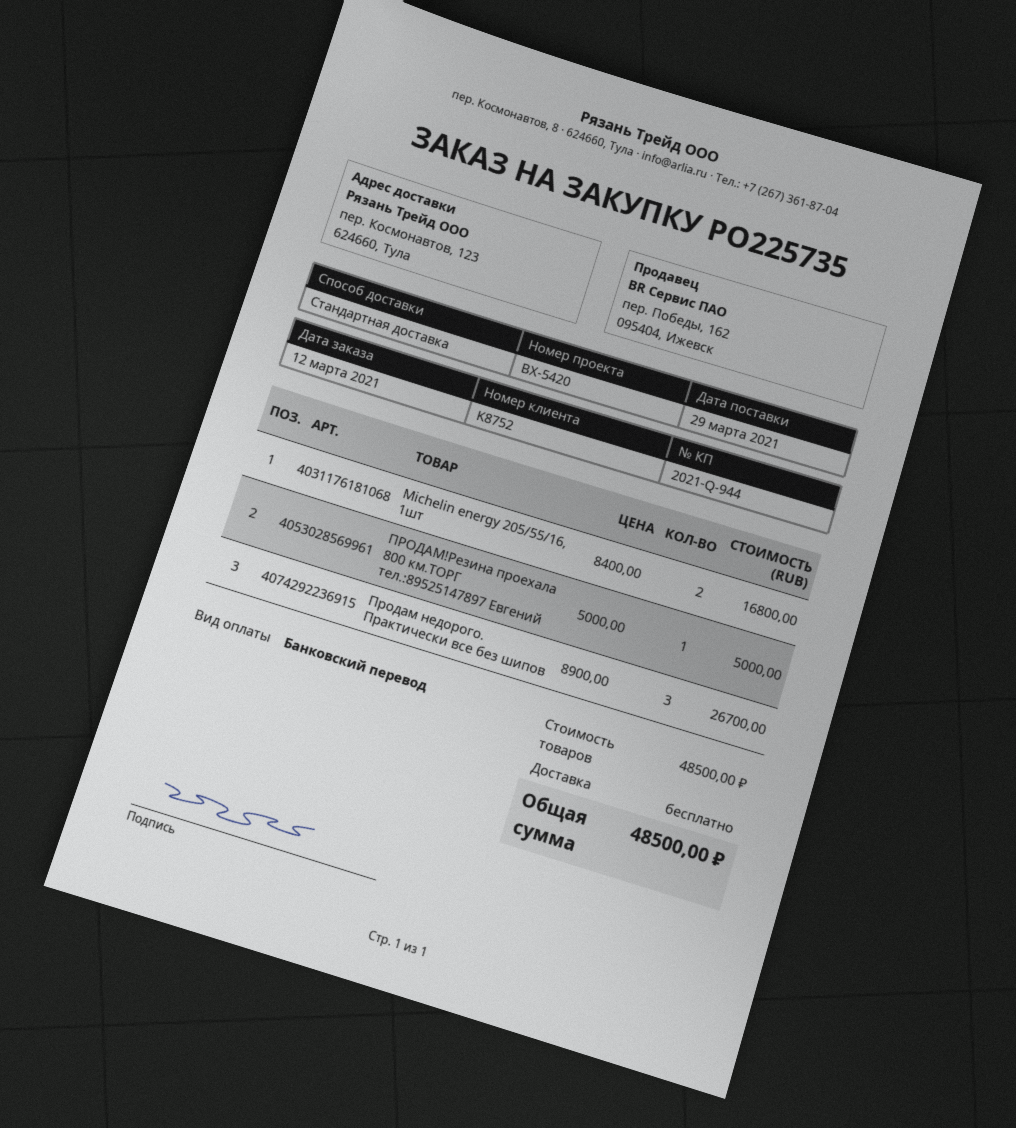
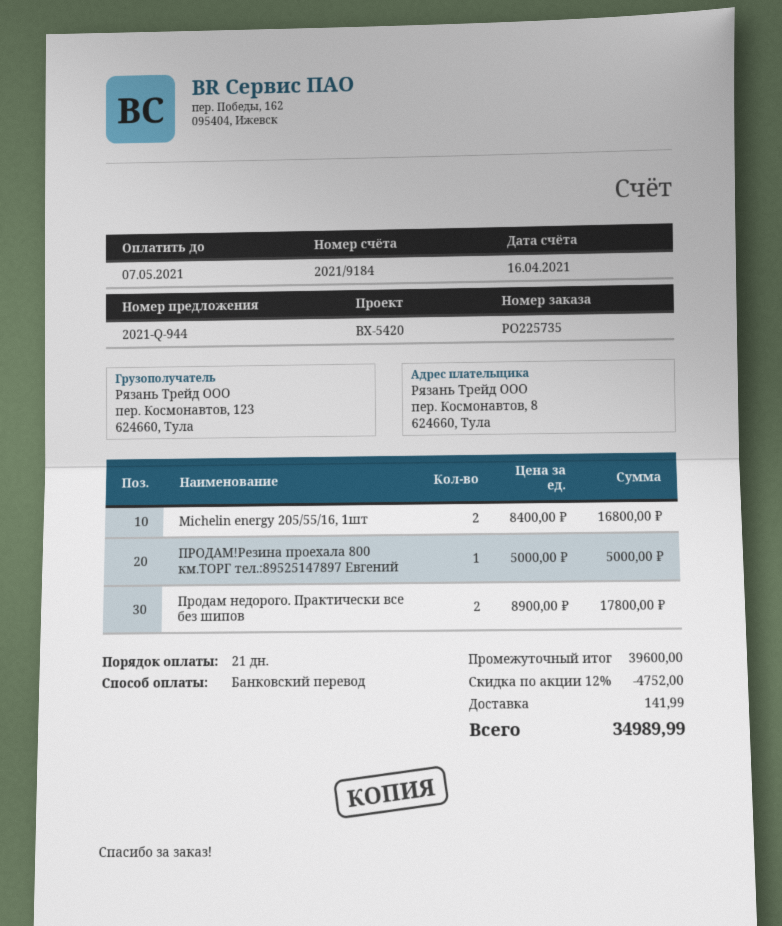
Продам недорого. Практически все без шипов: 3 x 8900.00 = 26700.00 -> 2 x 8900.00 = 17800.00
subtotal: 48500.00 -> 39600.00
discount: none -> 12% = 4752.00
shipping: 0.00 -> 141.99
total: 48500.00 -> 34989.99

